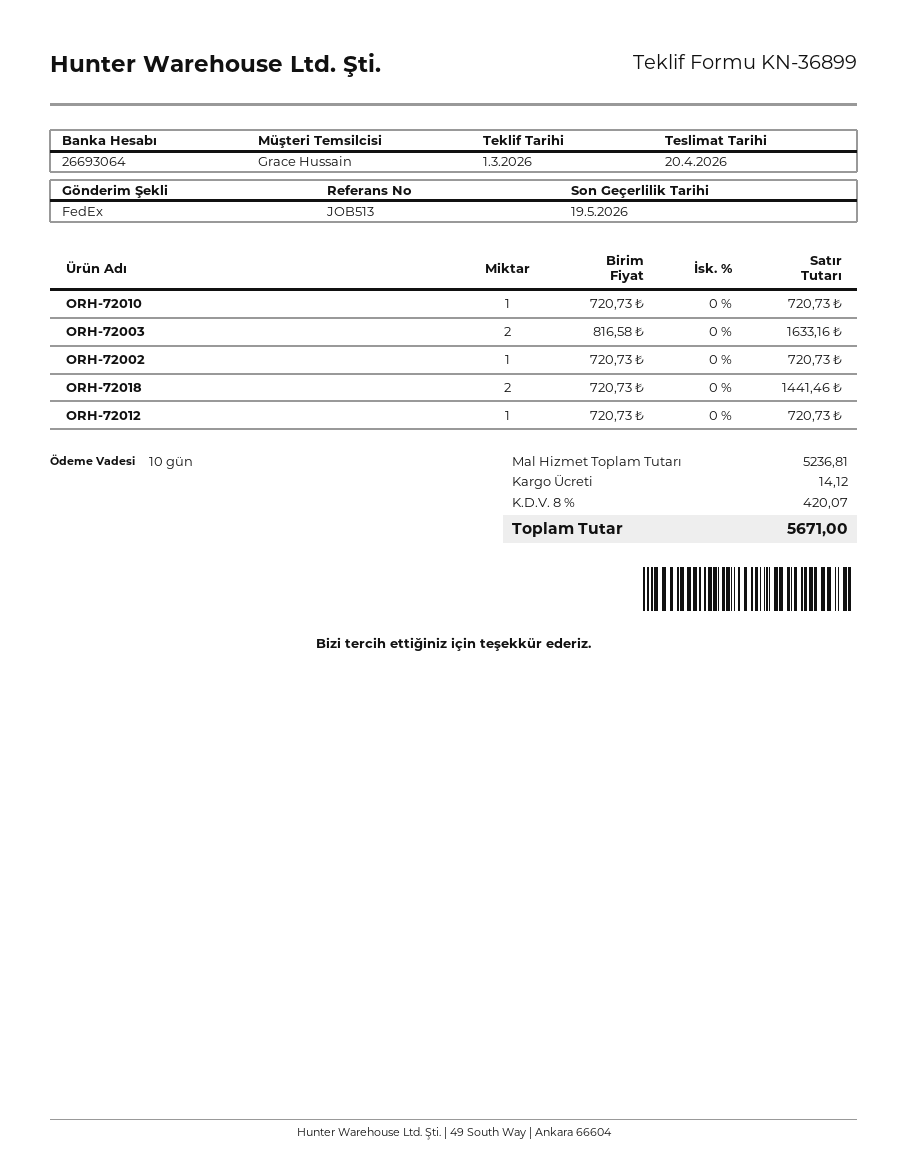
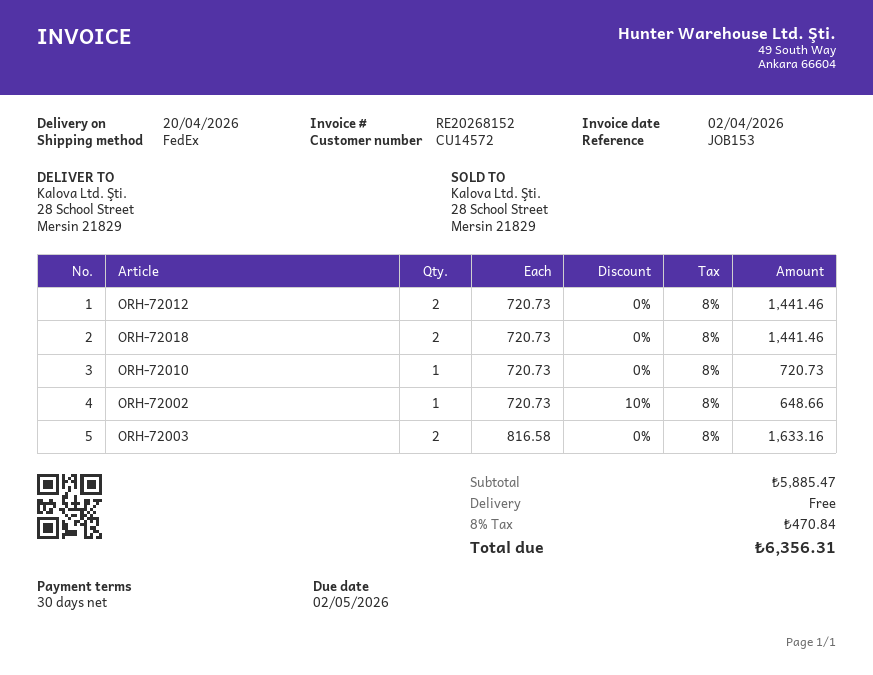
payment terms: 10 days -> 30 days
reference: JOB513 -> JOB153
ORH-72002: 1 x 720.73 = 720.73 -> 1 x 720.73 - 10% = 648.66
ORH-72012: 1 x 720.73 = 720.73 -> 2 x 720.73 = 1441.46
subtotal: 5236.81 -> 5885.47
shipping: 14.12 -> 0.00
tax: 8% = 420.07 -> 8% = 470.84
total: 5671.00 -> 6356.31

